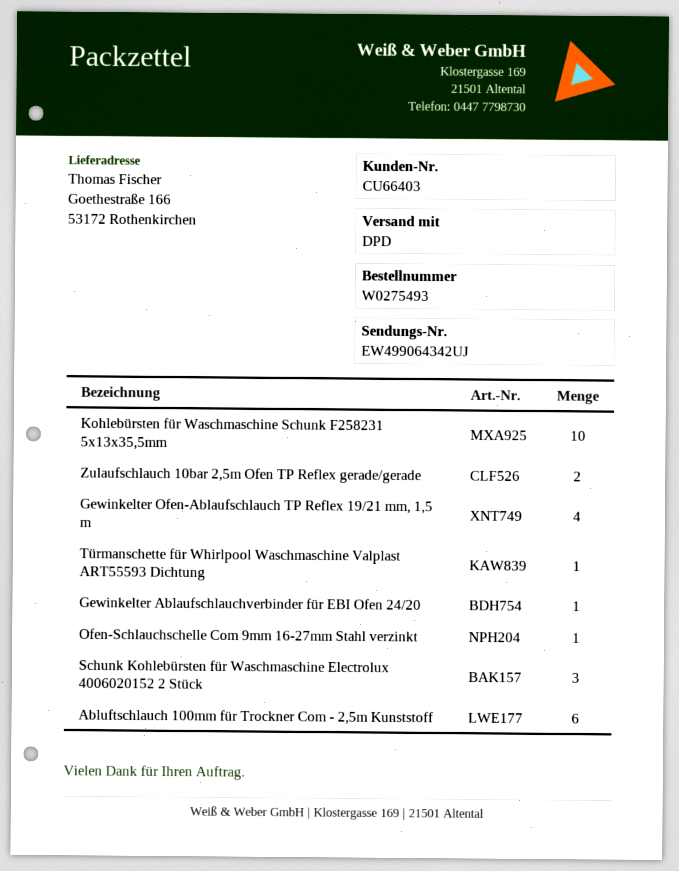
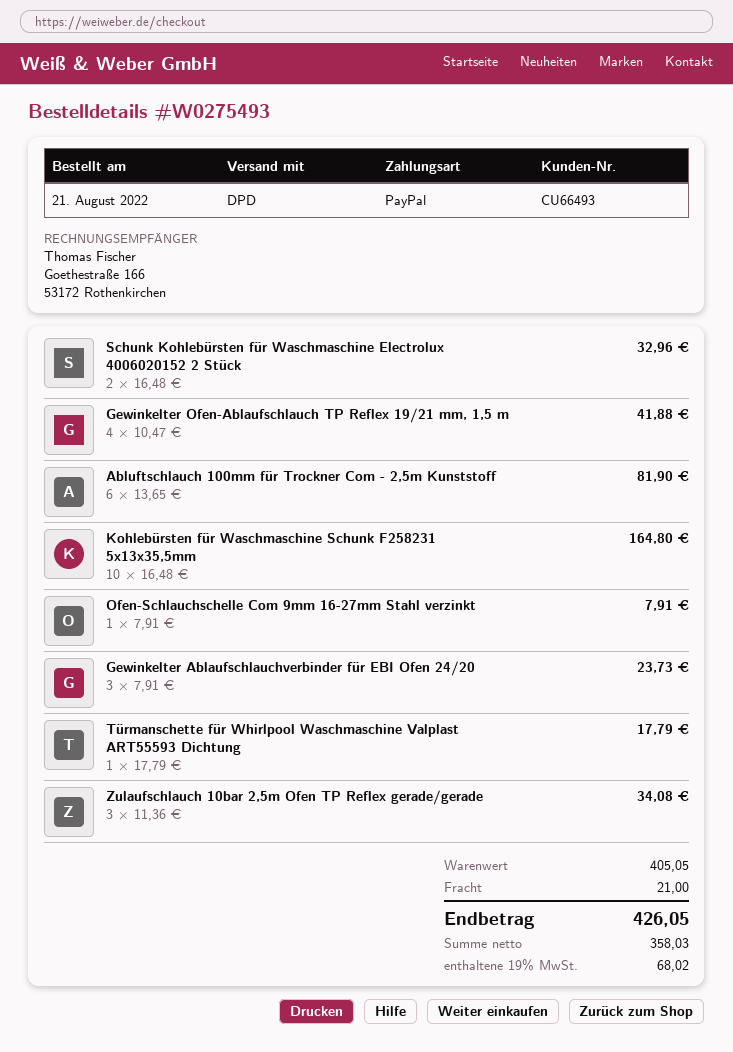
customer number: CU66403 -> CU66493
Zulaufschlauch 10bar 2,5m Ofen TP Reflex gerade/gerade: 2 -> 3
Gewinkelter Ablaufschlauchverbinder für EBI Ofen 24/20: 1 -> 3
Schunk Kohlebürsten für Waschmaschine Electrolux 4006020152 2 Stück: 3 -> 2

